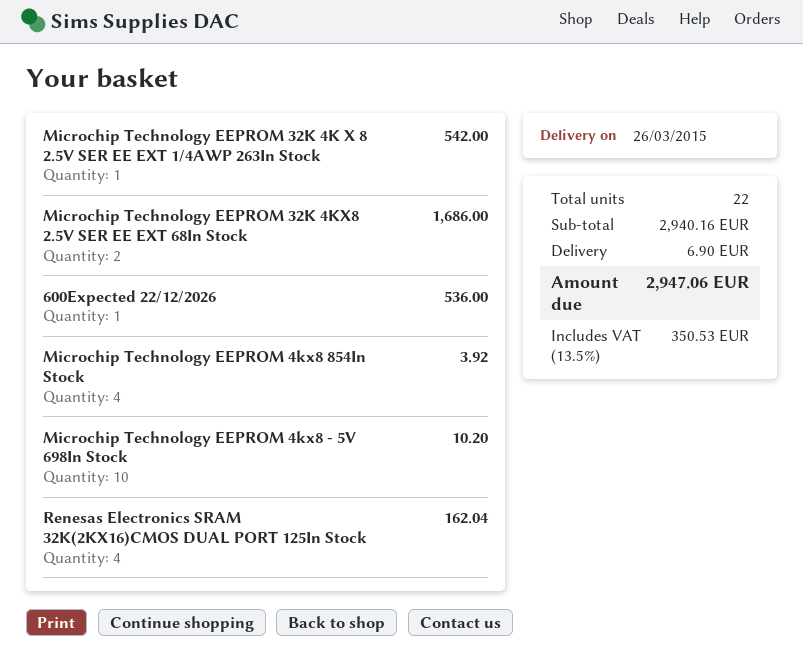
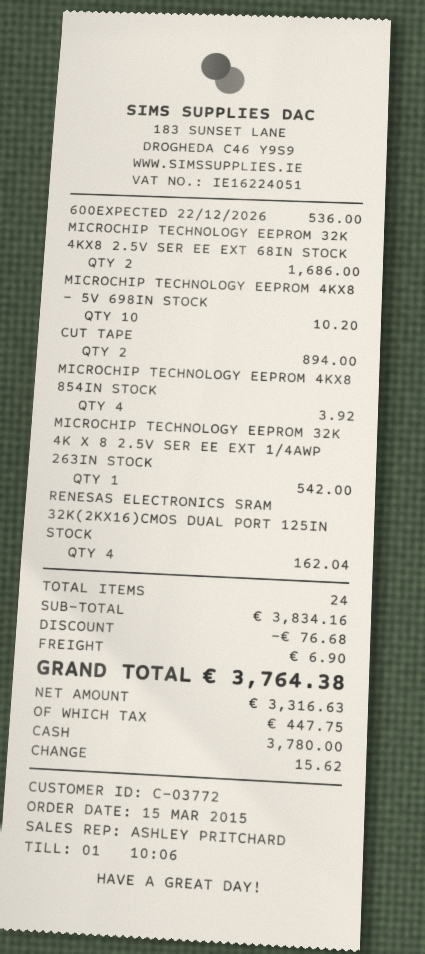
CUT TAPE: none -> 2 for 894.00
total quantity: 22 -> 24
subtotal: 2940.16 -> 3834.16
discount: none -> 76.68
tax: 350.53 -> 447.75
total: 2947.06 -> 3764.38

